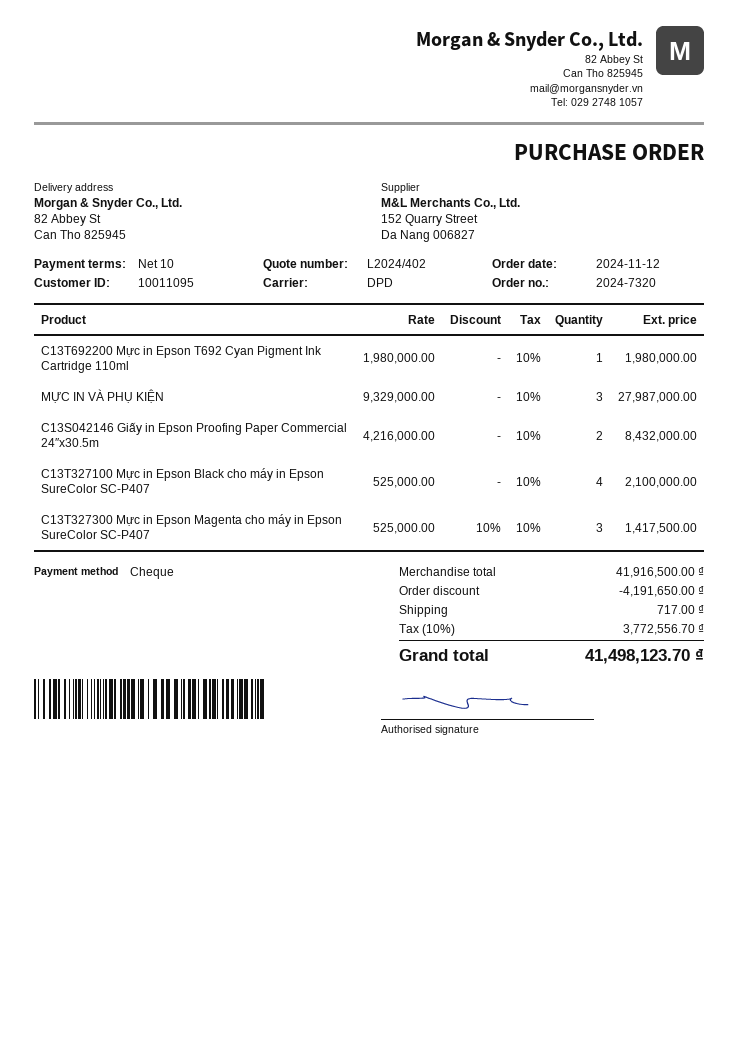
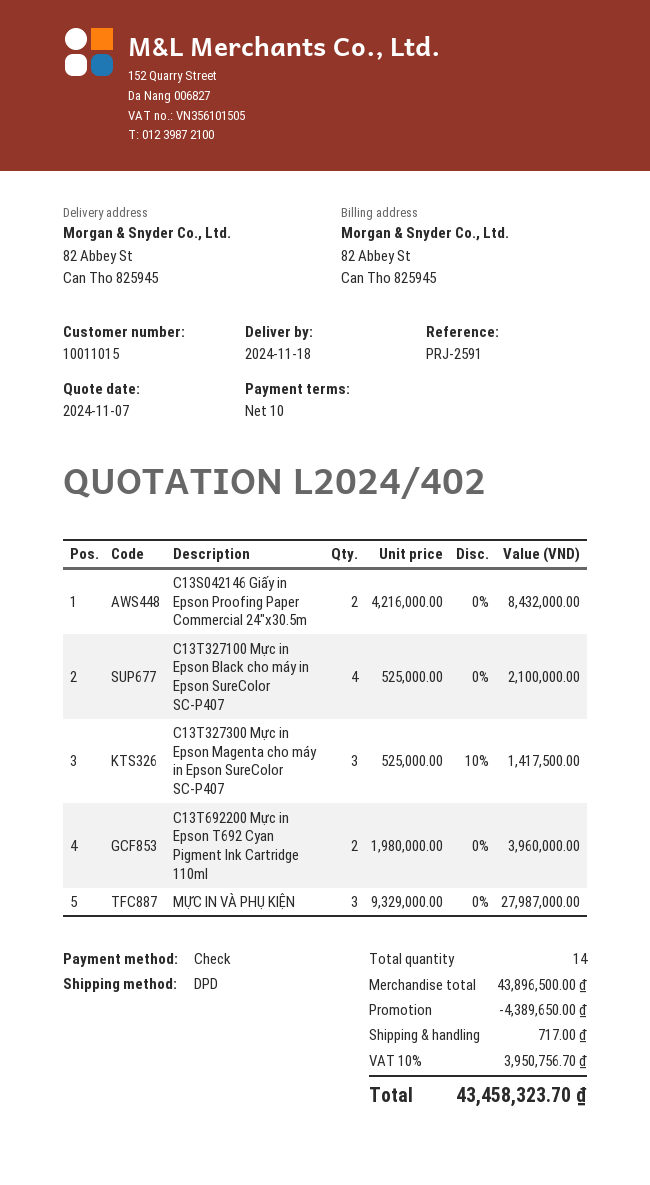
customer number: 10011095 -> 10011015
C13T692200 Mực in Epson T692 Cyan Pigment Ink Cartridge 110ml: 1 x 1980000.00 = 1980000.00 -> 2 x 1980000.00 = 3960000.00
subtotal: 41916500.00 -> 43896500.00
discount: 4191650.00 -> 4389650.00
tax: 10% = 3772556.70 -> 10% = 3950756.70
total: 41498123.70 -> 43458323.70

